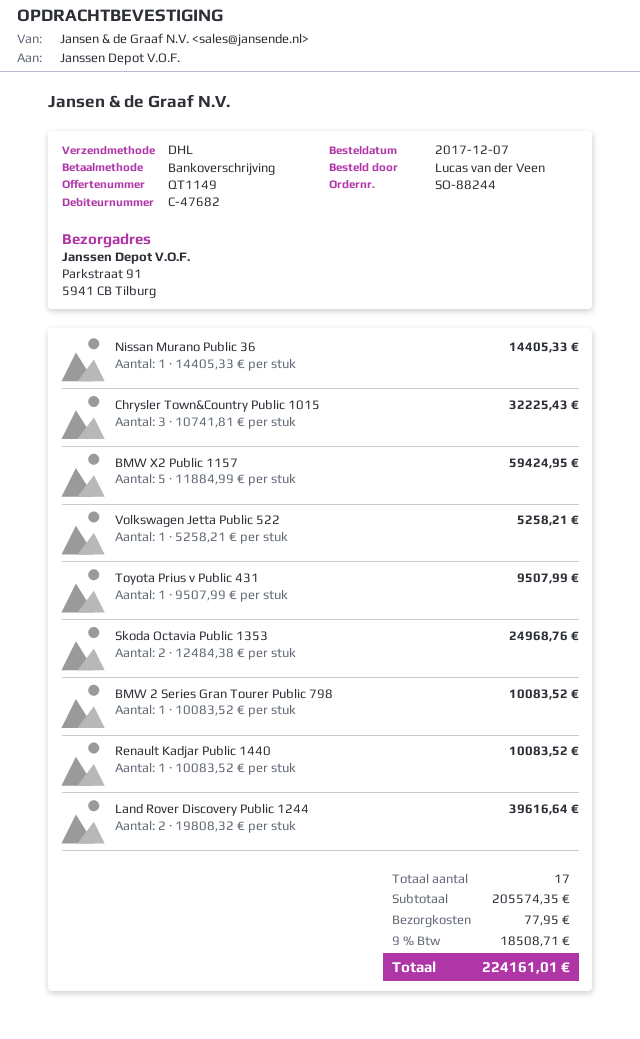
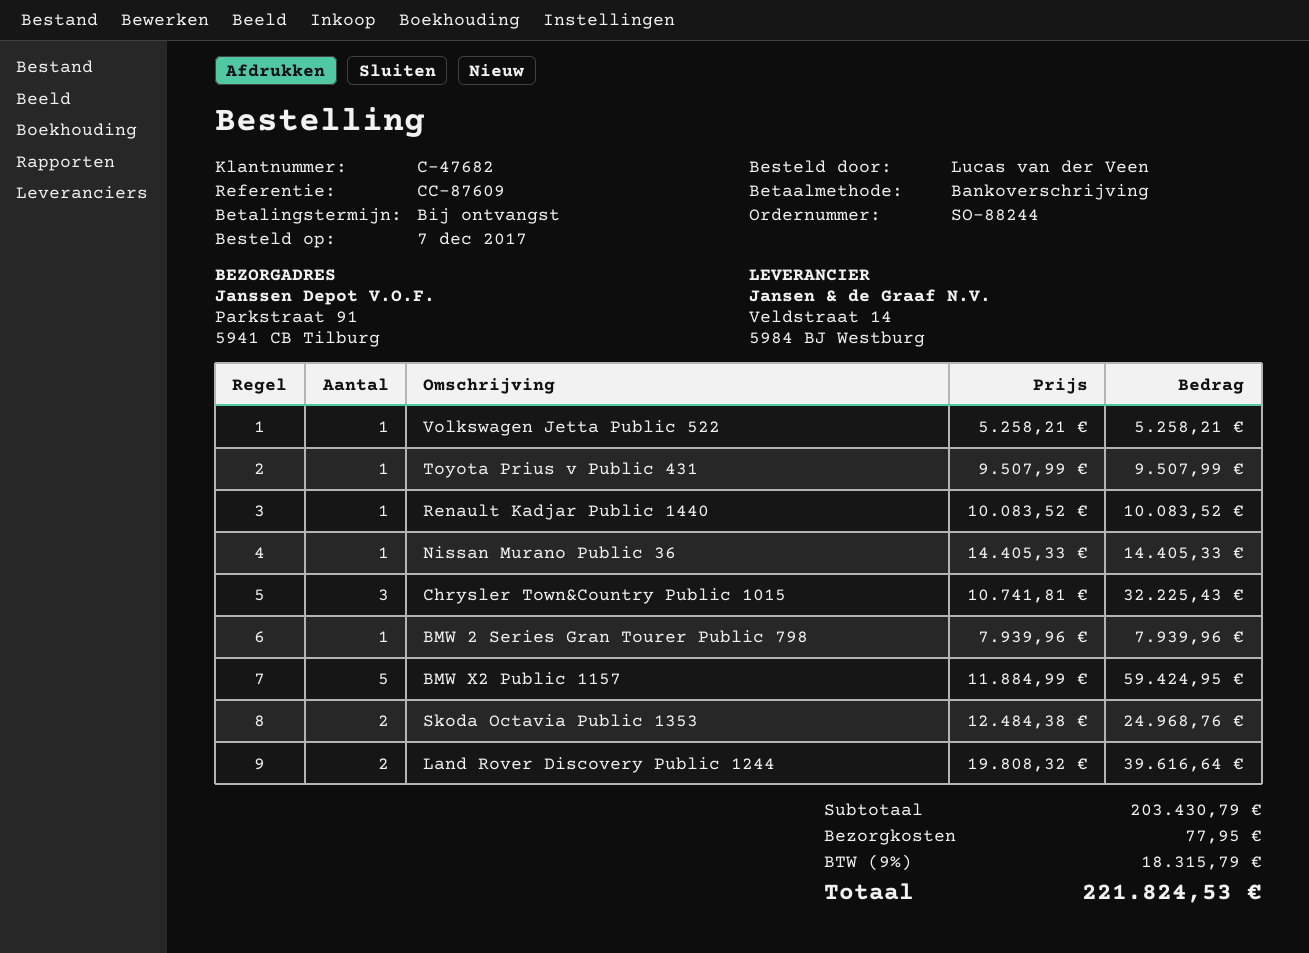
BMW 2 Series Gran Tourer Public 798: 1 x 10083.52 = 10083.52 -> 1 x 7939.96 = 7939.96
subtotal: 205574.35 -> 203430.79
tax: 9% = 18508.71 -> 9% = 18315.79
total: 224161.01 -> 221824.53

